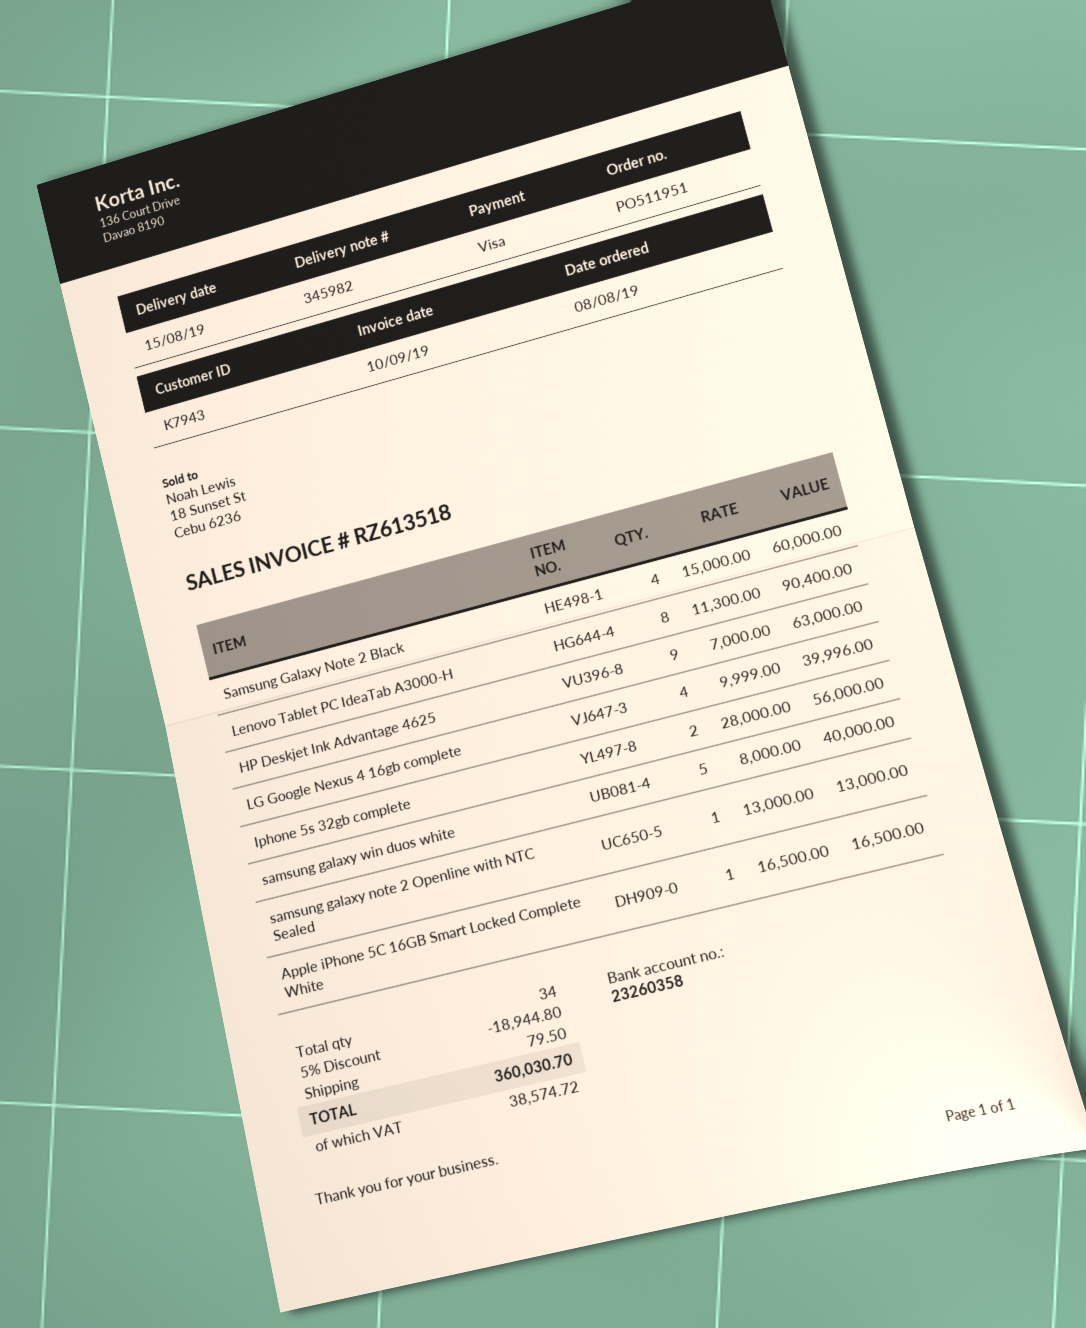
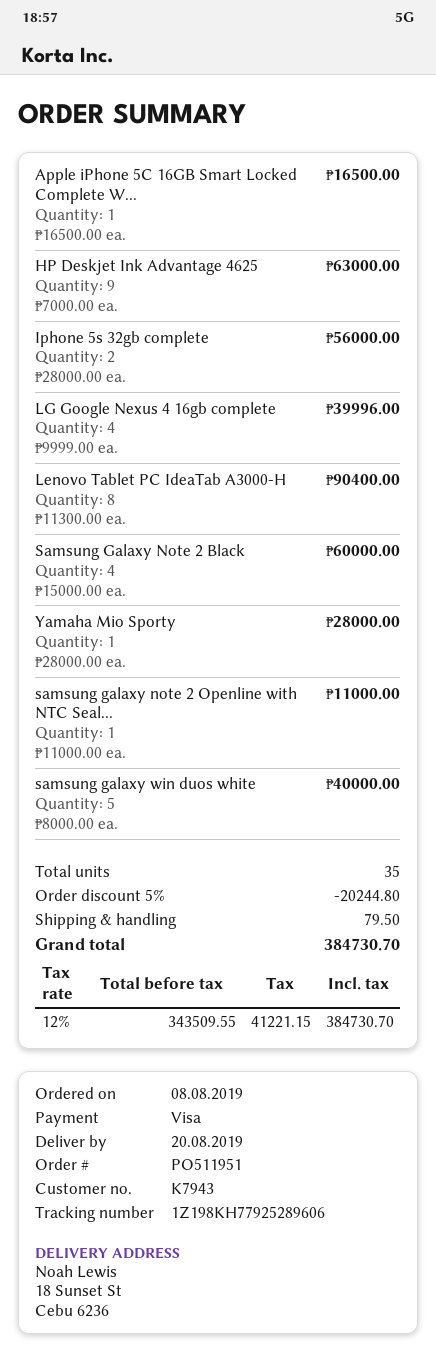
delivery date: 2019-08-15 -> 2019-08-20
samsung galaxy note 2 Openline with NTC Sealed: 1 x 13000.00 = 13000.00 -> 1 x 11000.00 = 11000.00
Yamaha Mio Sporty: none -> 1 x 28000.00 = 28000.00
total quantity: 34 -> 35
discount: 5% = 18944.80 -> 5% = 20244.80
tax: 38574.72 -> 41221.15
total: 360030.70 -> 384730.70

